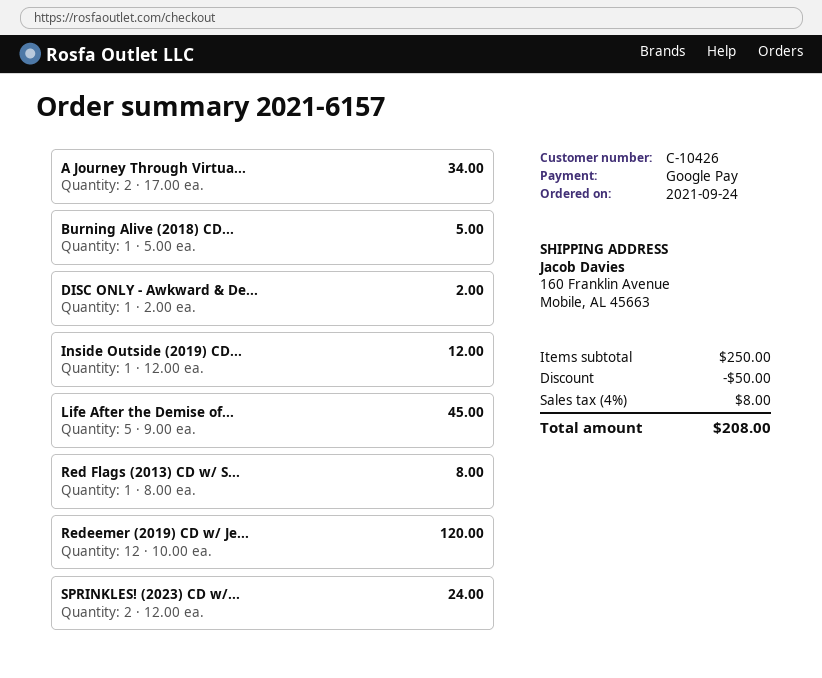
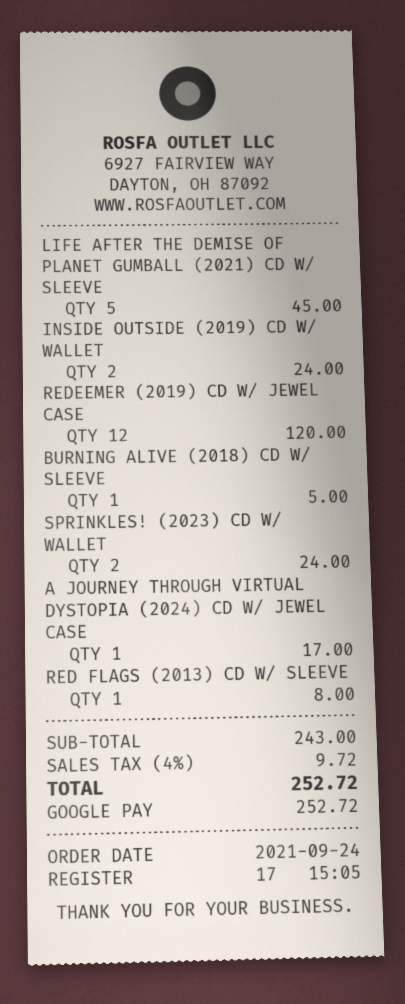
A Journey Through Virtua...: 2 for 34.00 -> 1 for 17.00
DISC ONLY - Awkward & De...: 1 for 2.00 -> none
Inside Outside (2019) CD...: 1 for 12.00 -> 2 for 24.00
subtotal: 250.00 -> 243.00
discount: 50.00 -> none
tax: 4% = 8.00 -> 4% = 9.72
total: 208.00 -> 252.72

